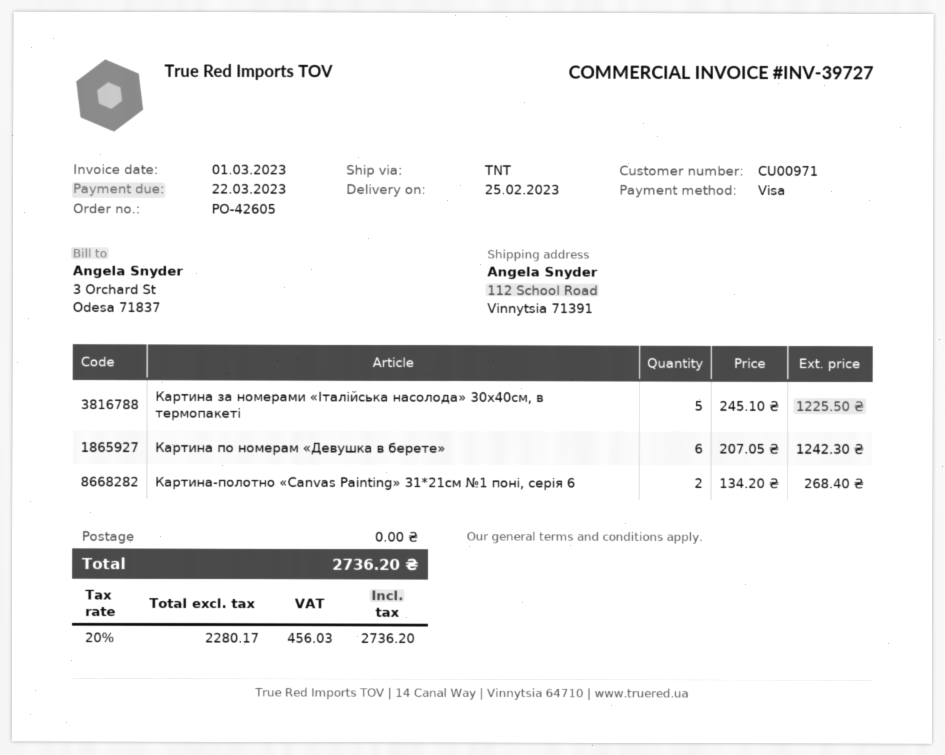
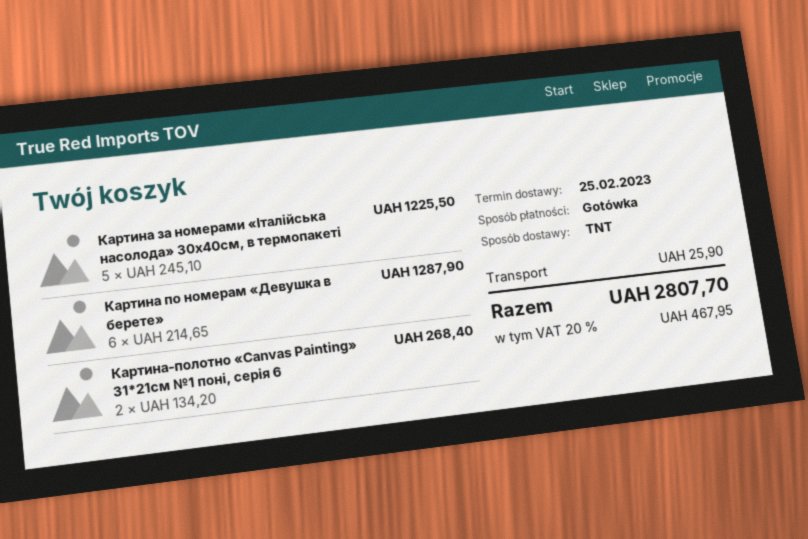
payment method: Visa -> cash
Картина по номерам «Девушка в берете»: 6 x 207.05 = 1242.30 -> 6 x 214.65 = 1287.90
shipping: 0.00 -> 25.90
tax: 20% = 456.03 -> 20% = 467.95
total: 2736.20 -> 2807.70

